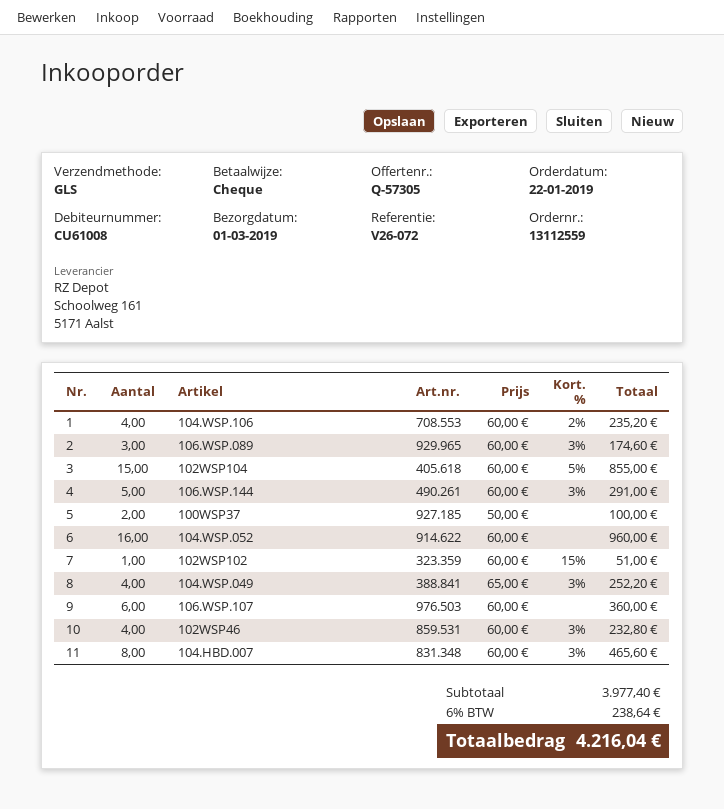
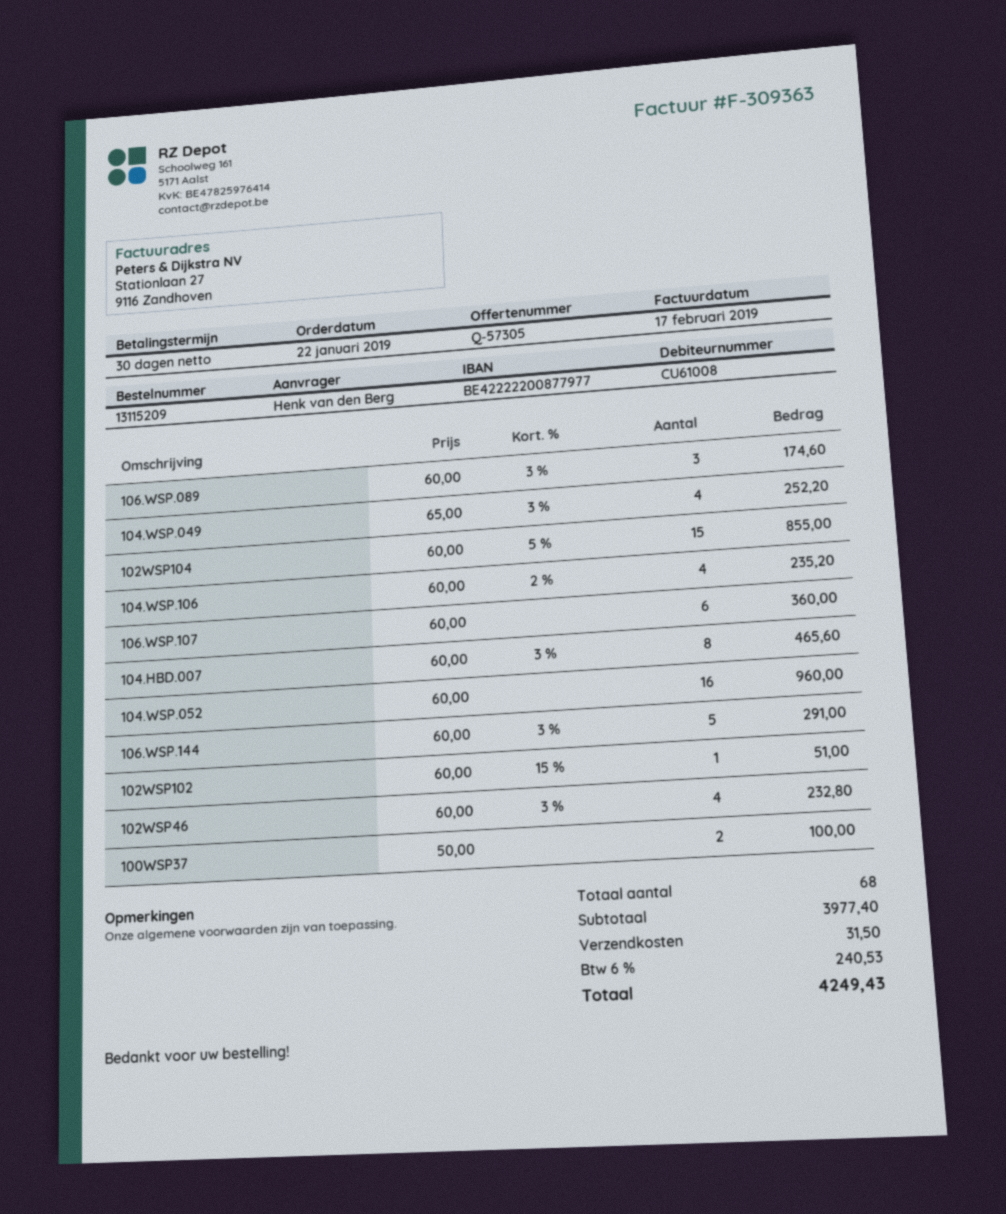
order number: 13112559 -> 13115209
shipping: none -> 31.50
tax: 6% = 238.64 -> 6% = 240.53
total: 4216.04 -> 4249.43

